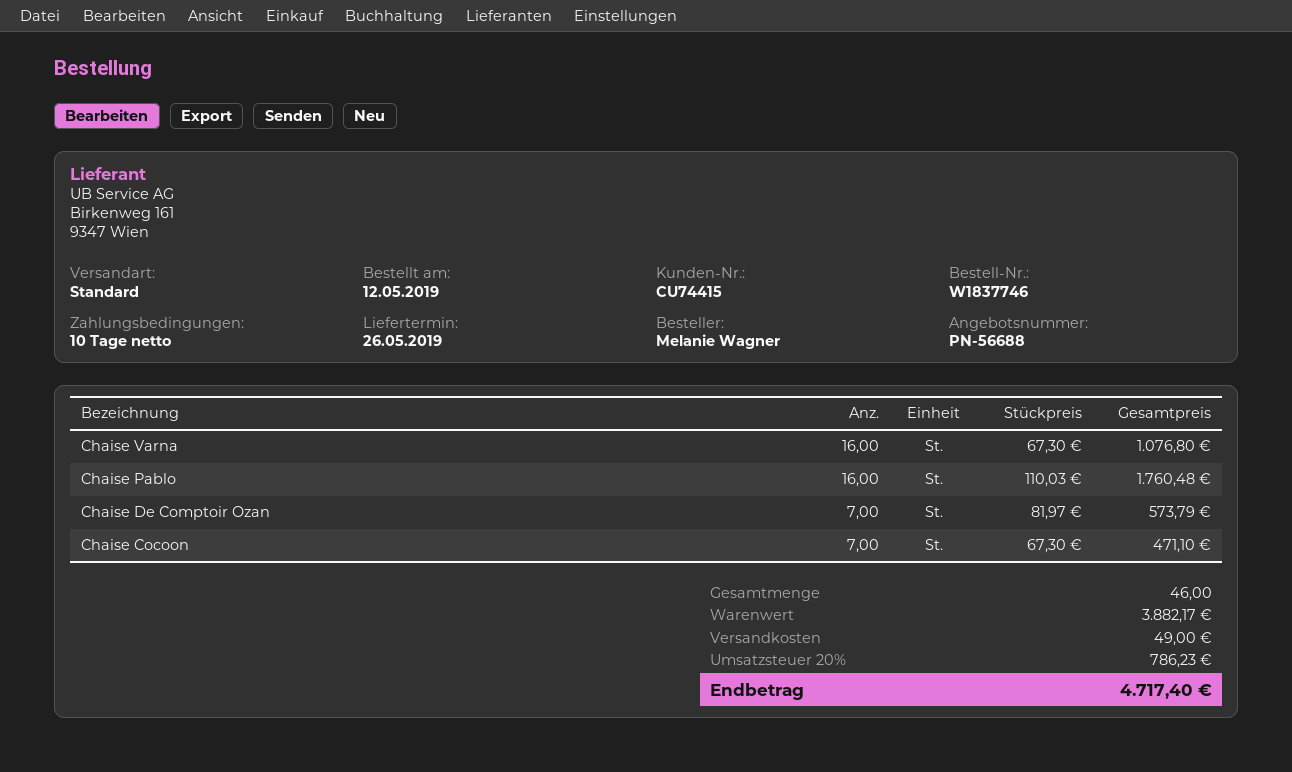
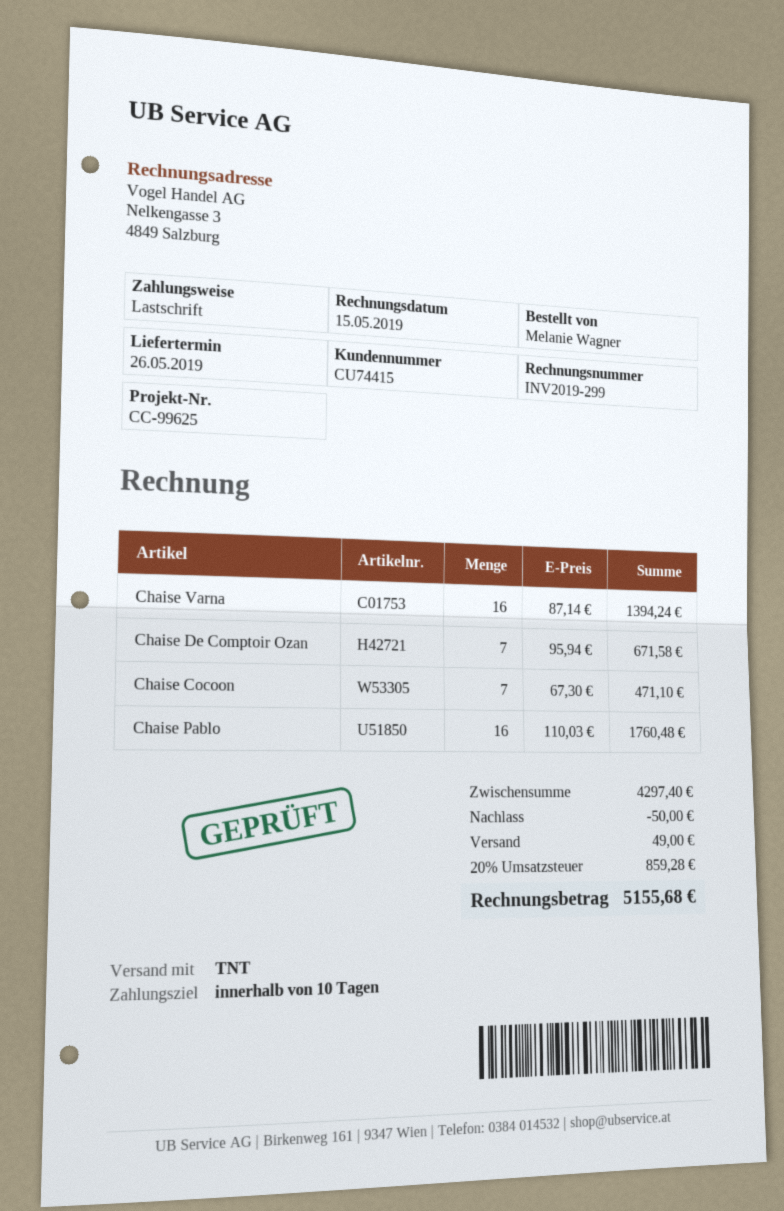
shipping method: standard -> TNT
Chaise Varna: 16 x 67.30 = 1076.80 -> 16 x 87.14 = 1394.24
Chaise De Comptoir Ozan: 7 x 81.97 = 573.79 -> 7 x 95.94 = 671.58
subtotal: 3882.17 -> 4297.40
discount: none -> 50.00
tax: 20% = 786.23 -> 20% = 859.28
total: 4717.40 -> 5155.68

